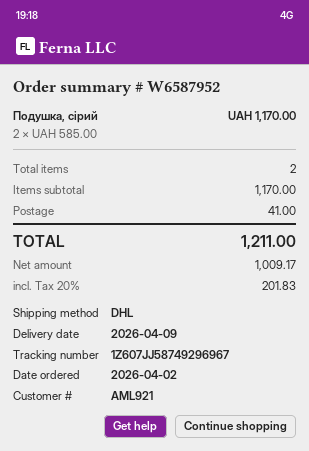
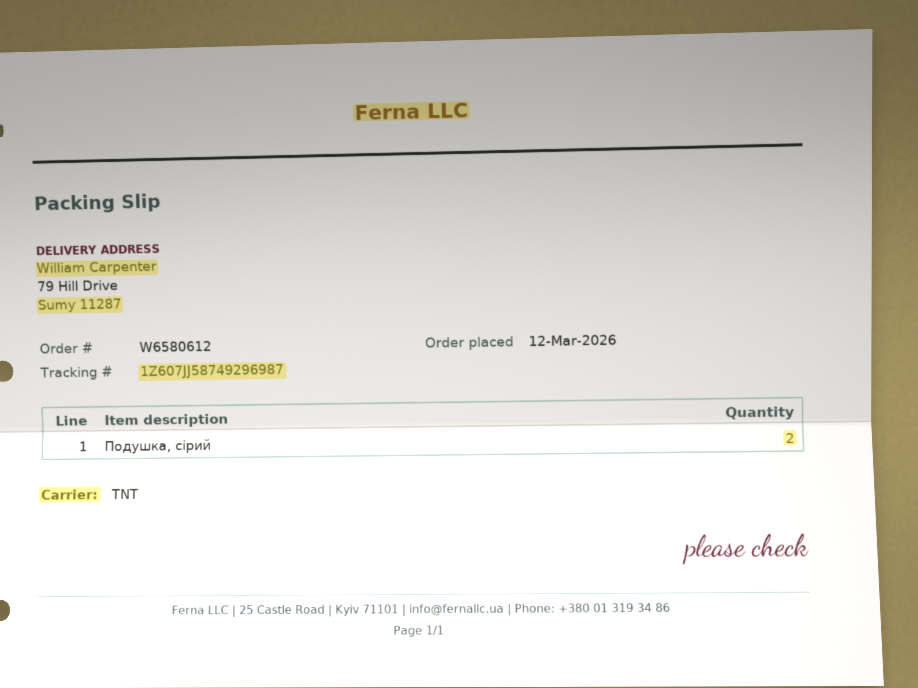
order number: W6587952 -> W6580612
order date: 2026-04-02 -> 2026-03-12
shipping method: DHL -> TNT
tracking number: 1Z607JJ58749296967 -> 1Z607JJ58749296987

